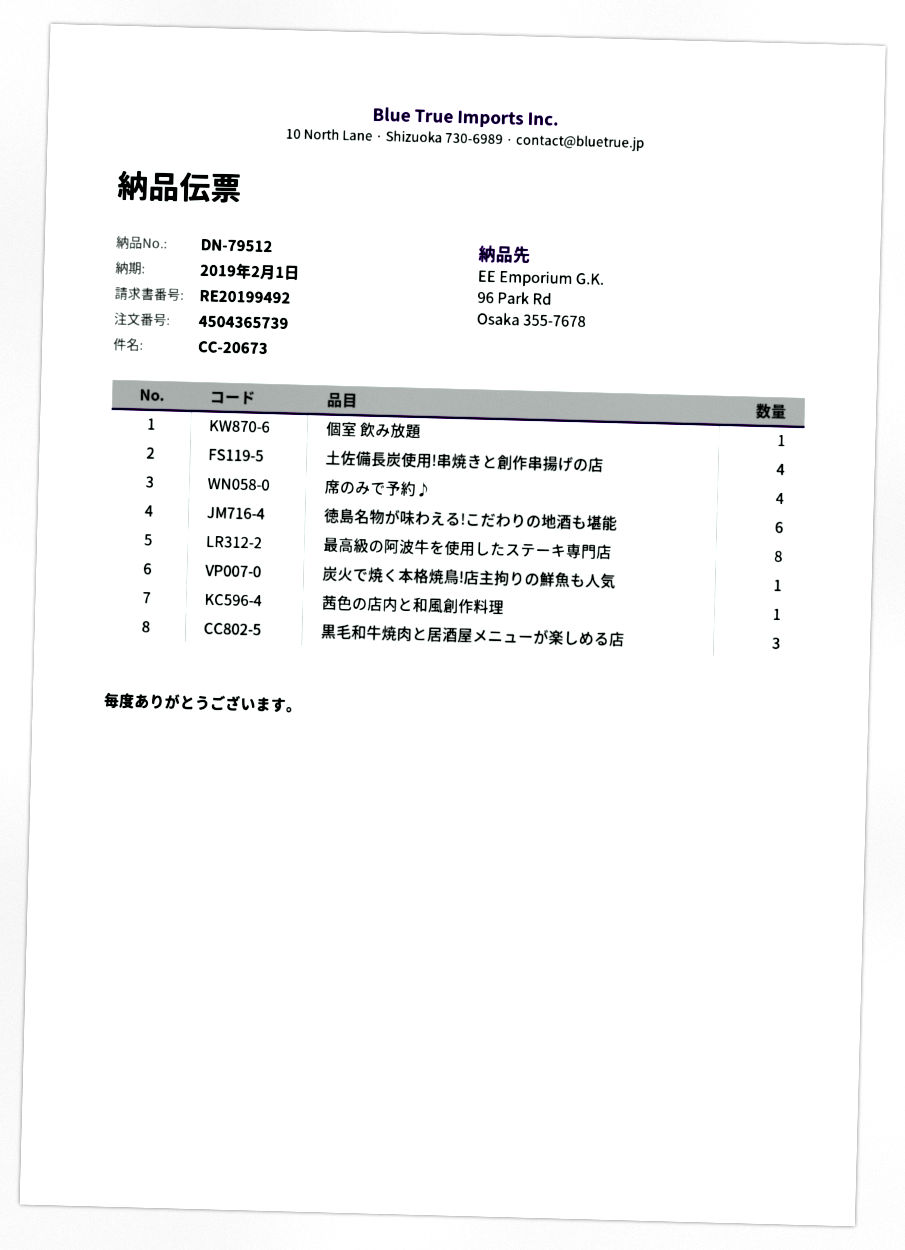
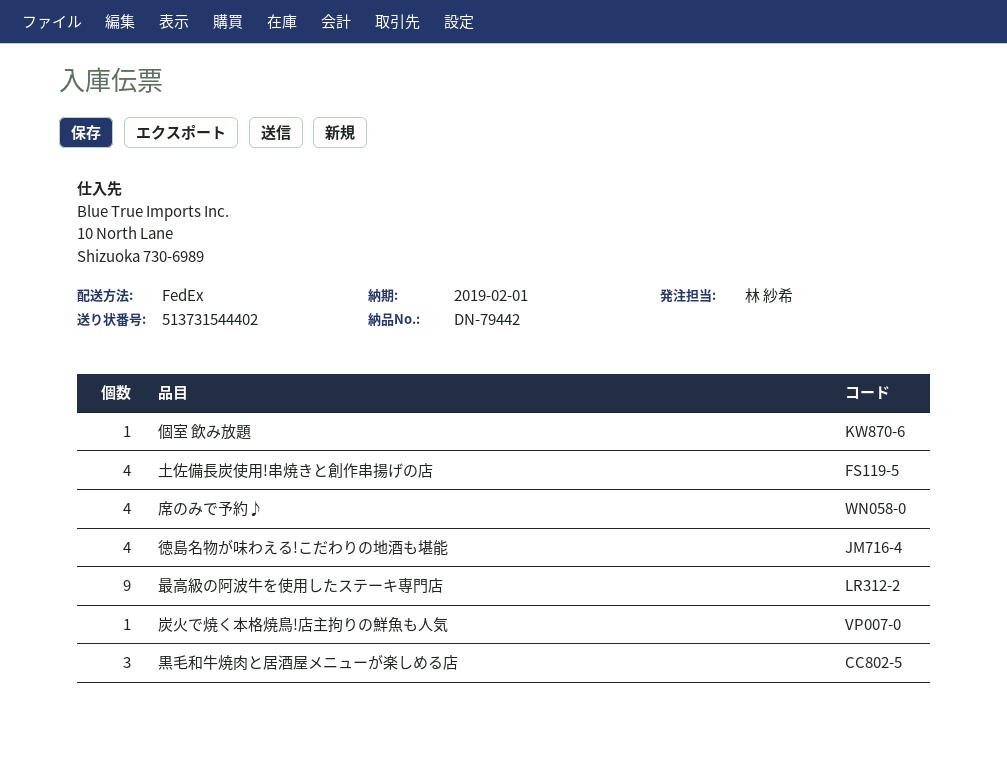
delivery note number: DN-79512 -> DN-79442
徳島名物が味わえる!こだわりの地酒も堪能: 6 -> 4
最高級の阿波牛を使用したステーキ専門店: 8 -> 9
茜色の店内と和風創作料理: 1 -> none

